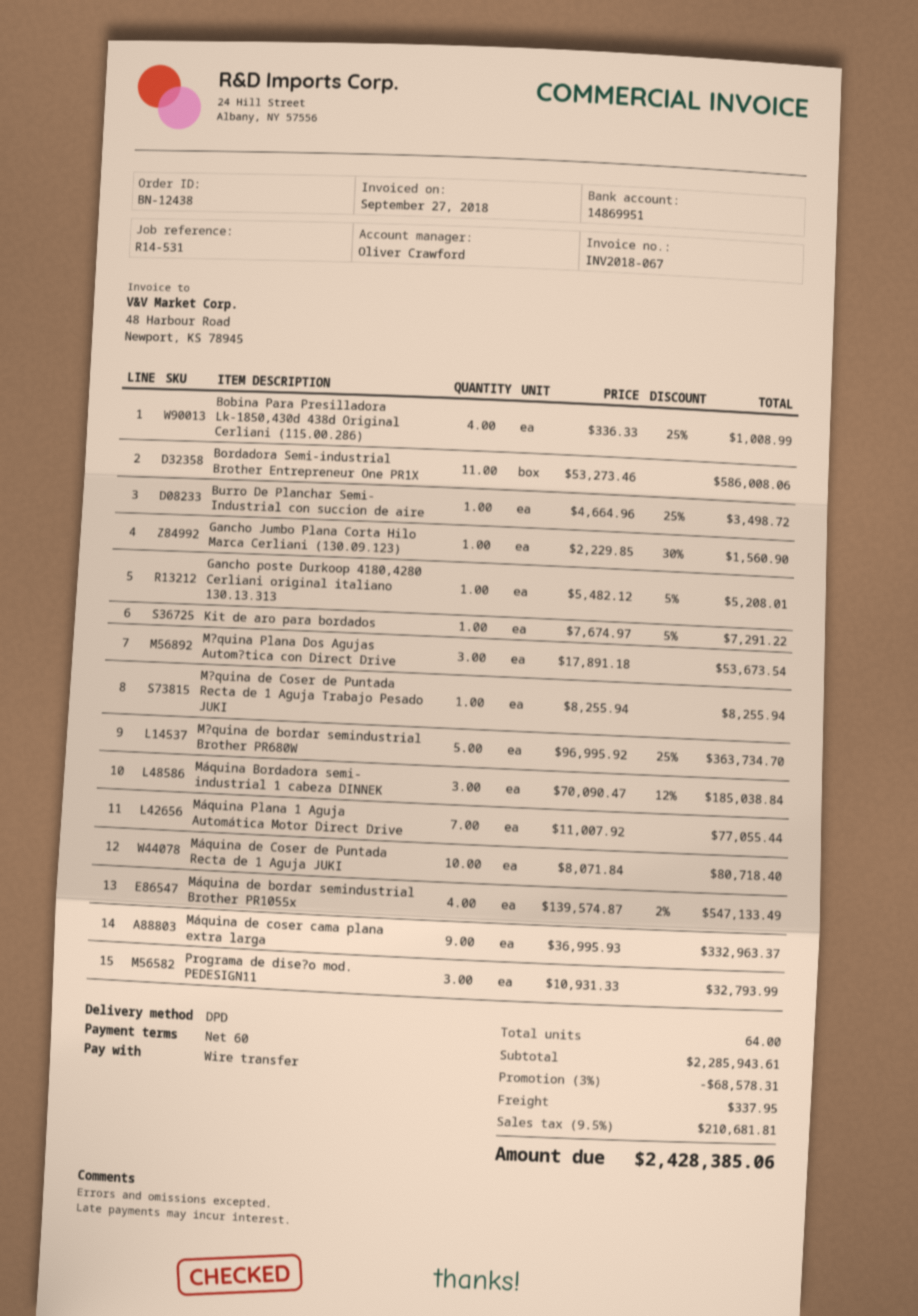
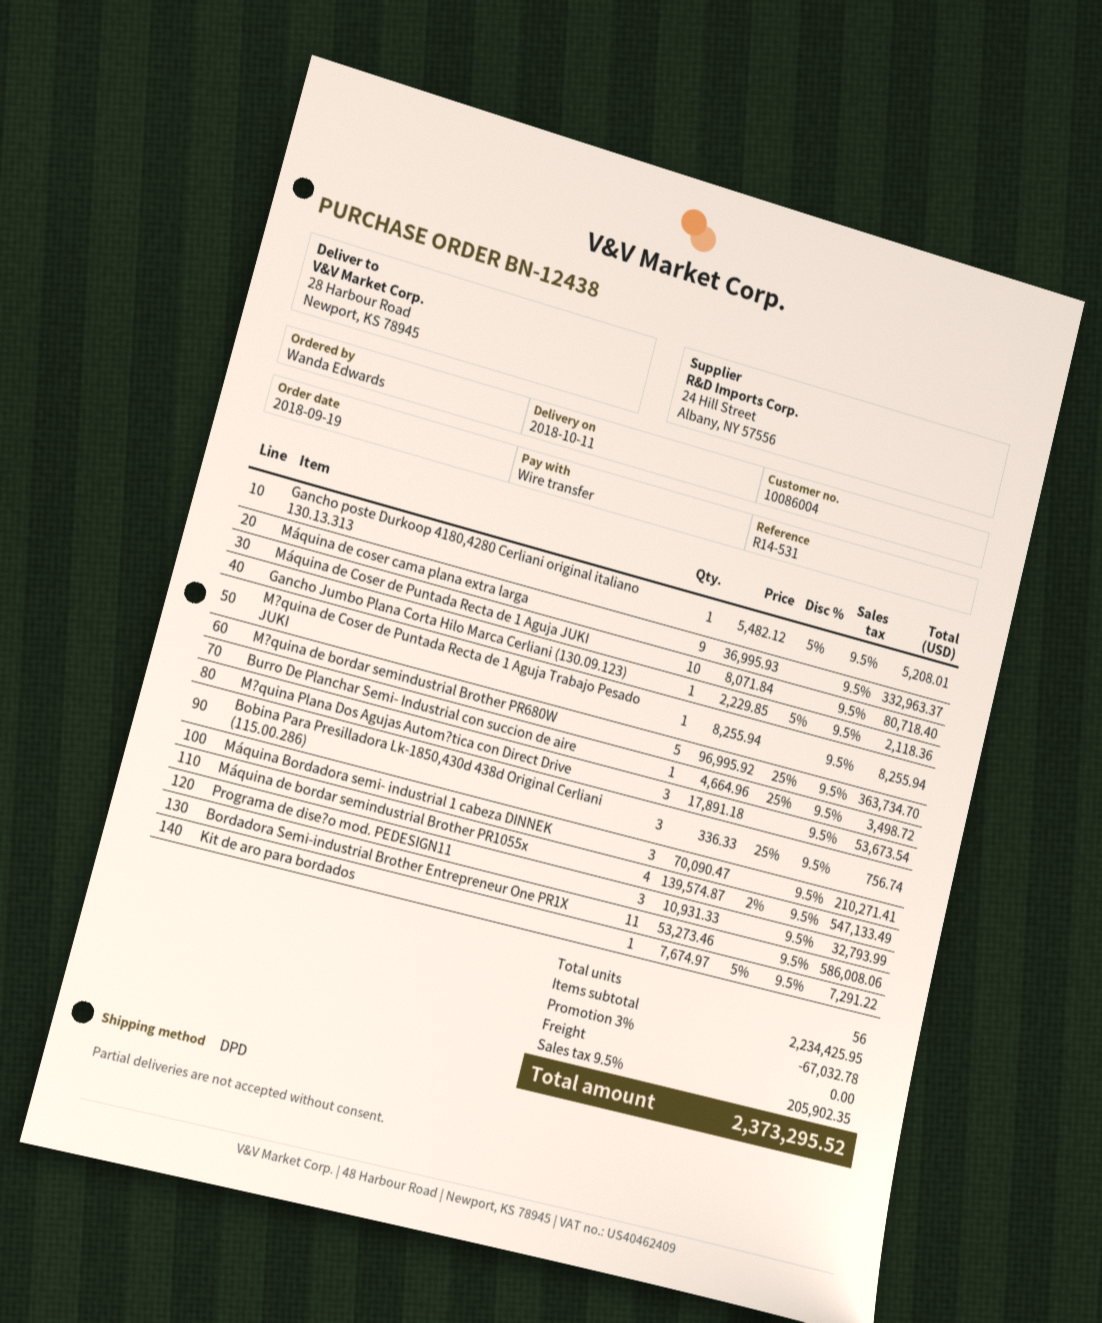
Bobina Para Presilladora Lk-1850,430d 438d Original Cerliani (115.00.286): 4 x 336.33 - 25% = 1008.99 -> 3 x 336.33 - 25% = 756.74
Gancho Jumbo Plana Corta Hilo Marca Cerliani (130.09.123): 1 x 2229.85 - 30% = 1560.90 -> 1 x 2229.85 - 5% = 2118.36
Máquina Bordadora semi- industrial 1 cabeza DINNEK: 3 x 70090.47 - 12% = 185038.84 -> 3 x 70090.47 = 210271.41
Máquina Plana 1 Aguja Automática Motor Direct Drive: 7 x 11007.92 = 77055.44 -> none
total quantity: 64 -> 56
subtotal: 2285943.61 -> 2234425.95
discount: 3% = 68578.31 -> 3% = 67032.78
shipping: 337.95 -> 0.00
tax: 9.5% = 210681.81 -> 9.5% = 205902.35
total: 2428385.06 -> 2373295.52

